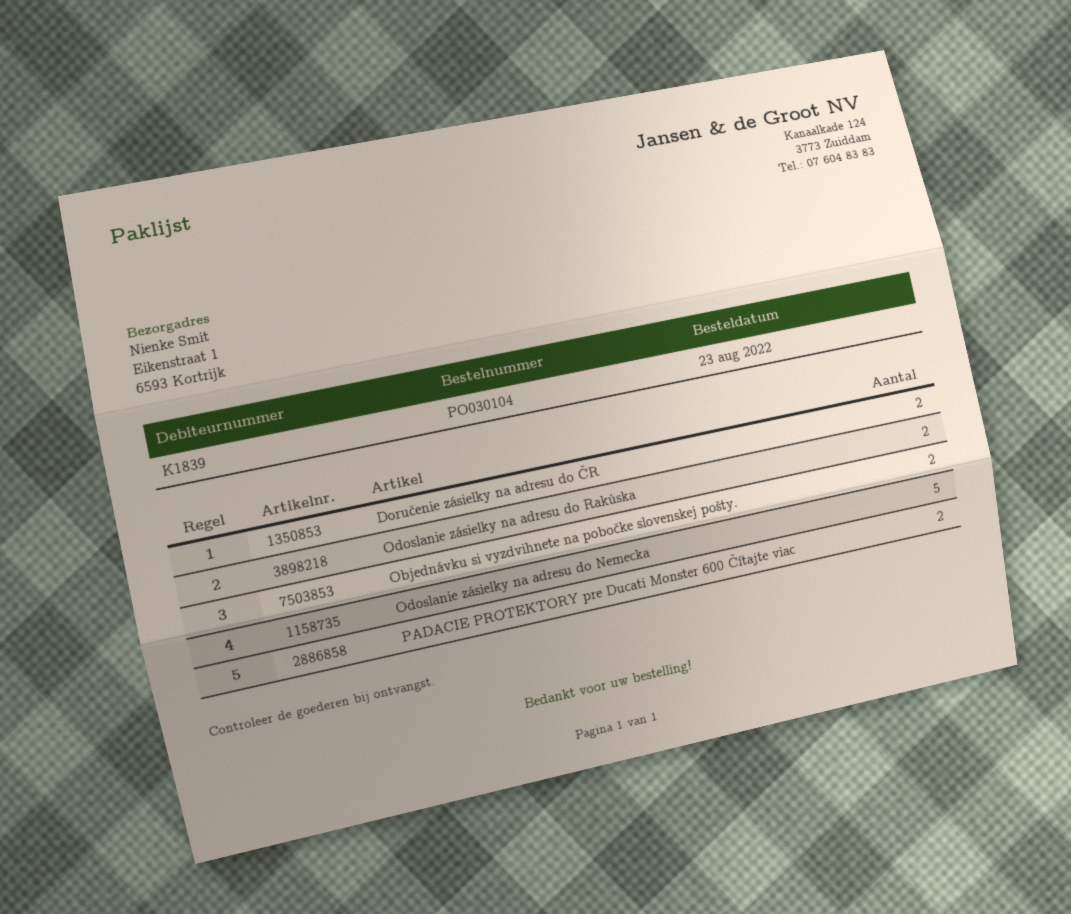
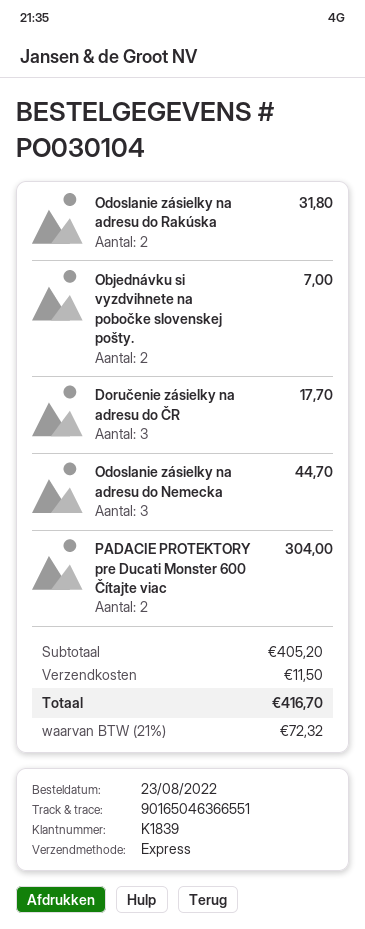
Doručenie zásielky na adresu do ČR: 2 -> 3
Odoslanie zásielky na adresu do Nemecka: 5 -> 3

